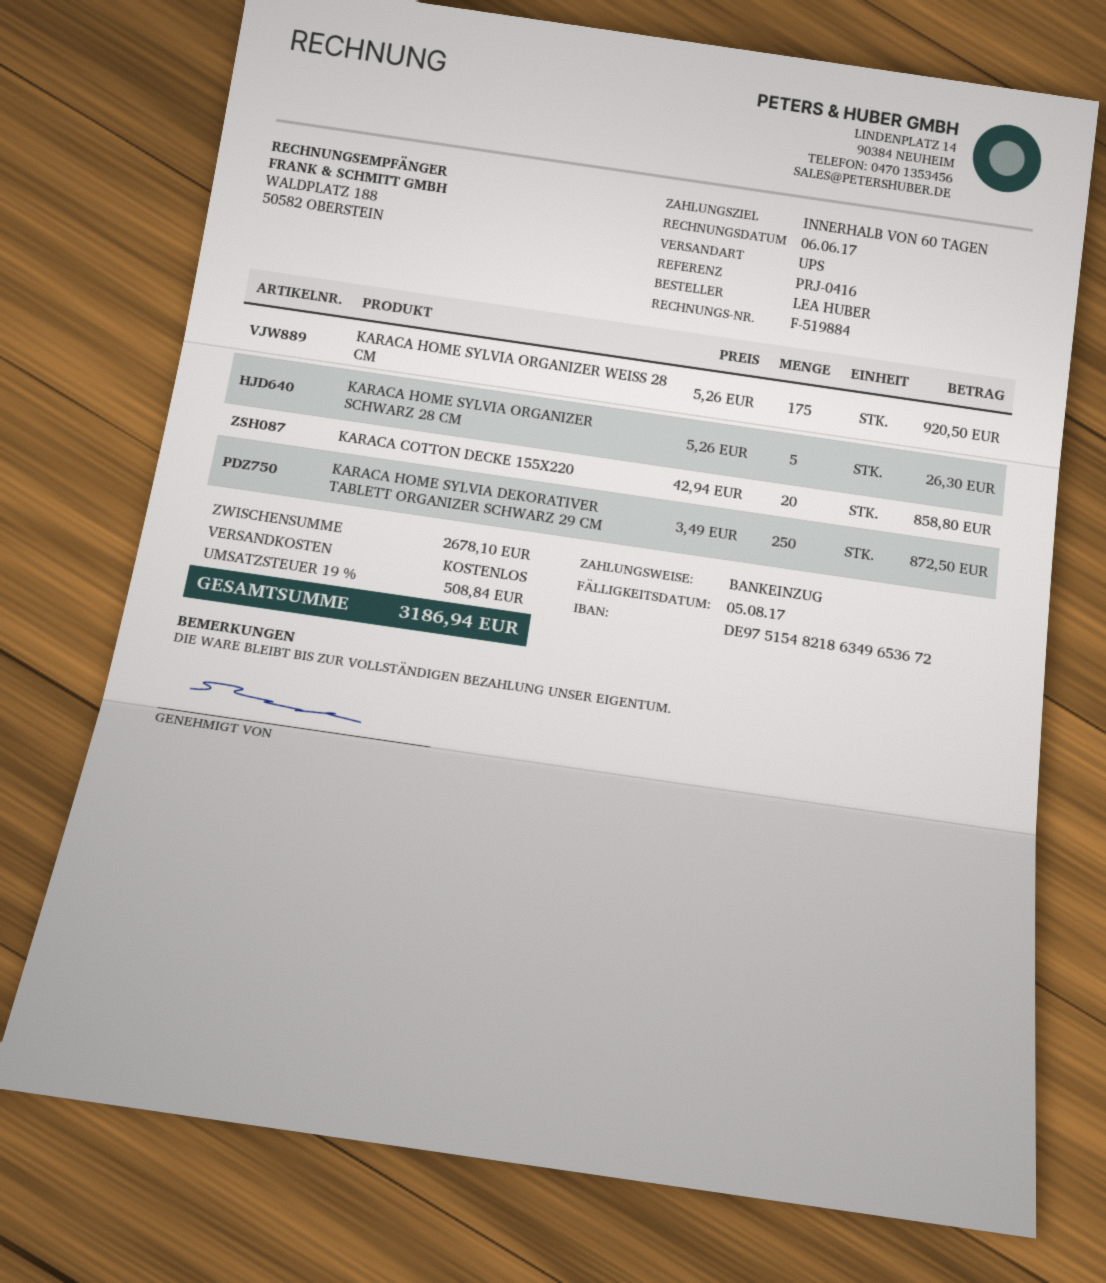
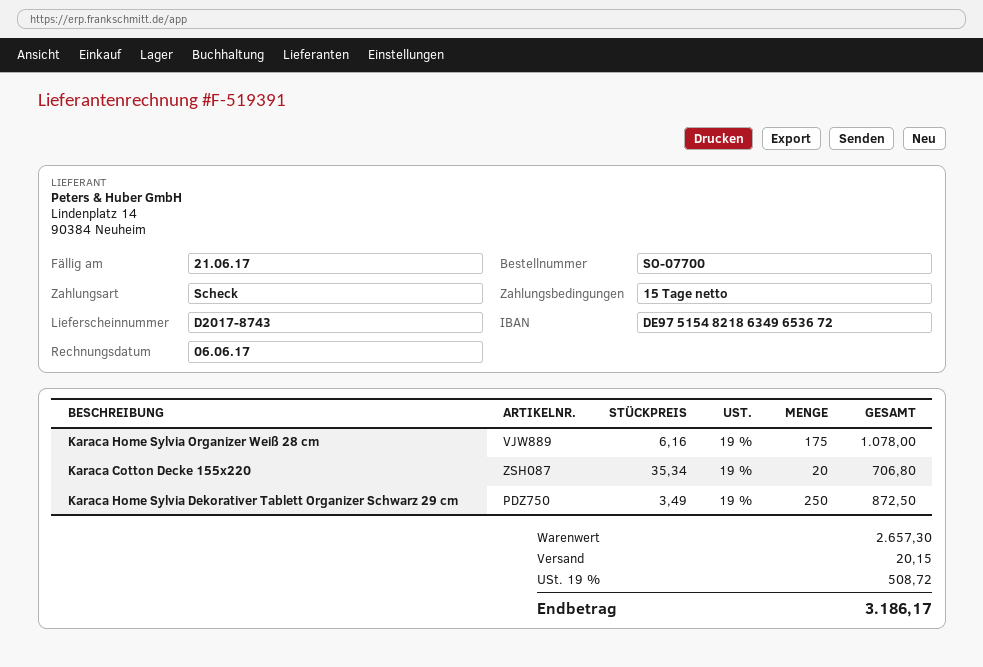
invoice number: F-519884 -> F-519391
payment terms: 60 days -> 15 days
due date: 2017-08-05 -> 2017-06-21
payment method: direct debit -> cheque
KARACA HOME SYLVIA ORGANIZER WEISS 28 CM: 175 x 5.26 = 920.50 -> 175 x 6.16 = 1078.00
KARACA HOME SYLVIA ORGANIZER SCHWARZ 28 CM: 5 x 5.26 = 26.30 -> none
KARACA COTTON DECKE 155X220: 20 x 42.94 = 858.80 -> 20 x 35.34 = 706.80
subtotal: 2678.10 -> 2657.30
shipping: 0.00 -> 20.15
tax: 19% = 508.84 -> 19% = 508.72
total: 3186.94 -> 3186.17

